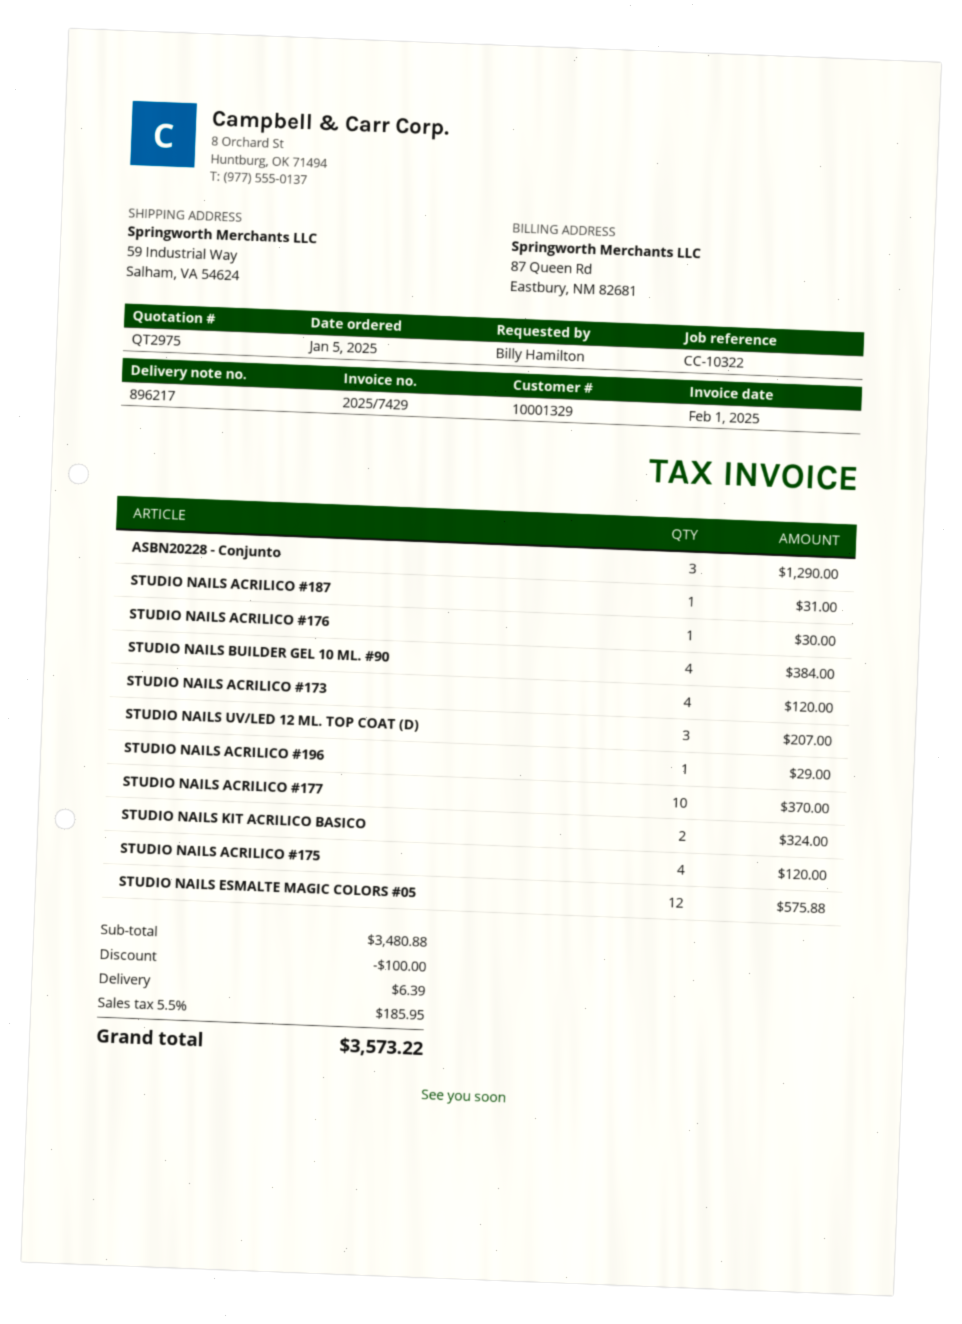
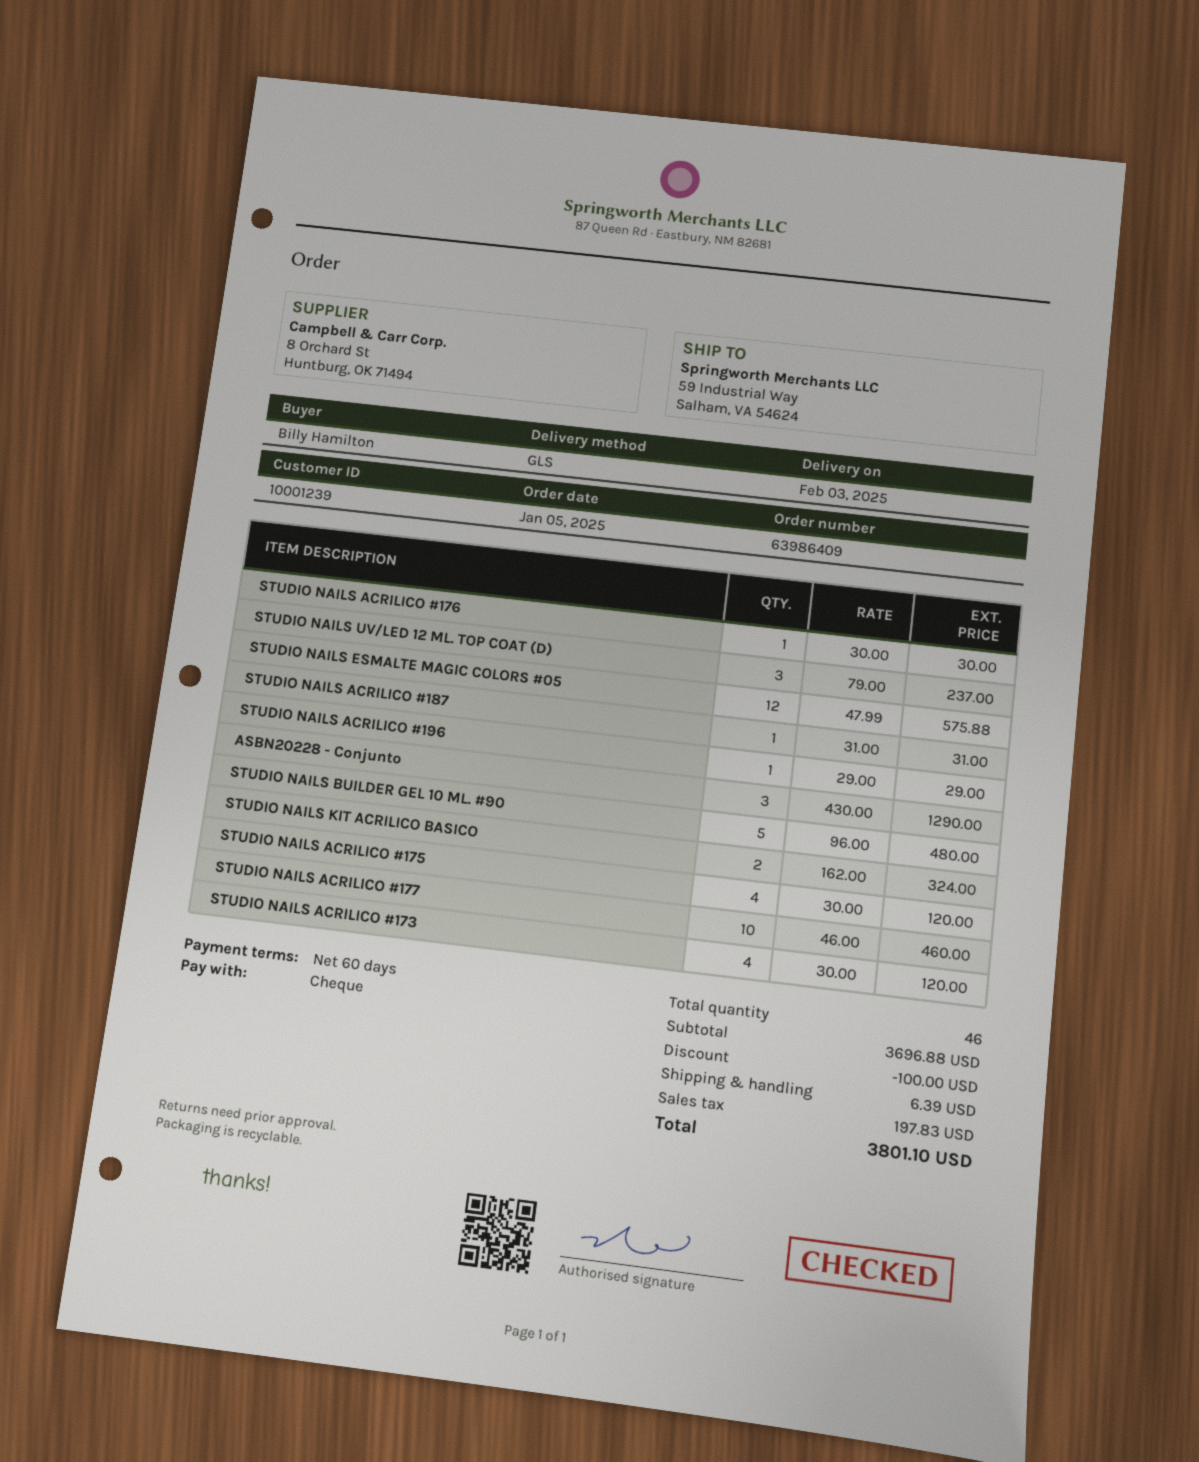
customer number: 10001329 -> 10001239
STUDIO NAILS BUILDER GEL 10 ML. #90: 4 for 384.00 -> 5 for 480.00
STUDIO NAILS UV/LED 12 ML. TOP COAT (D): 3 for 207.00 -> 3 for 237.00
STUDIO NAILS ACRILICO #177: 10 for 370.00 -> 10 for 460.00
subtotal: 3480.88 -> 3696.88
tax: 185.95 -> 197.83
total: 3573.22 -> 3801.10

